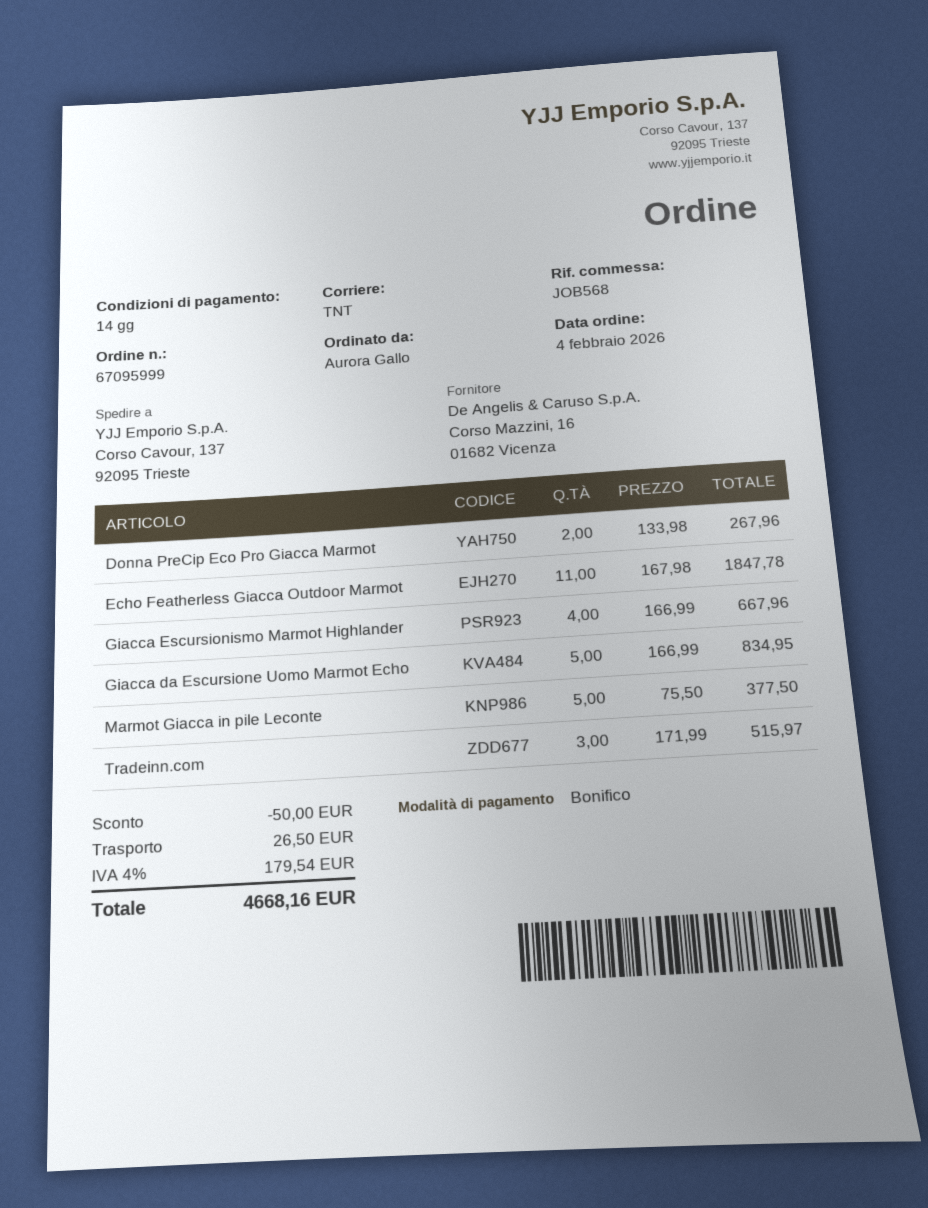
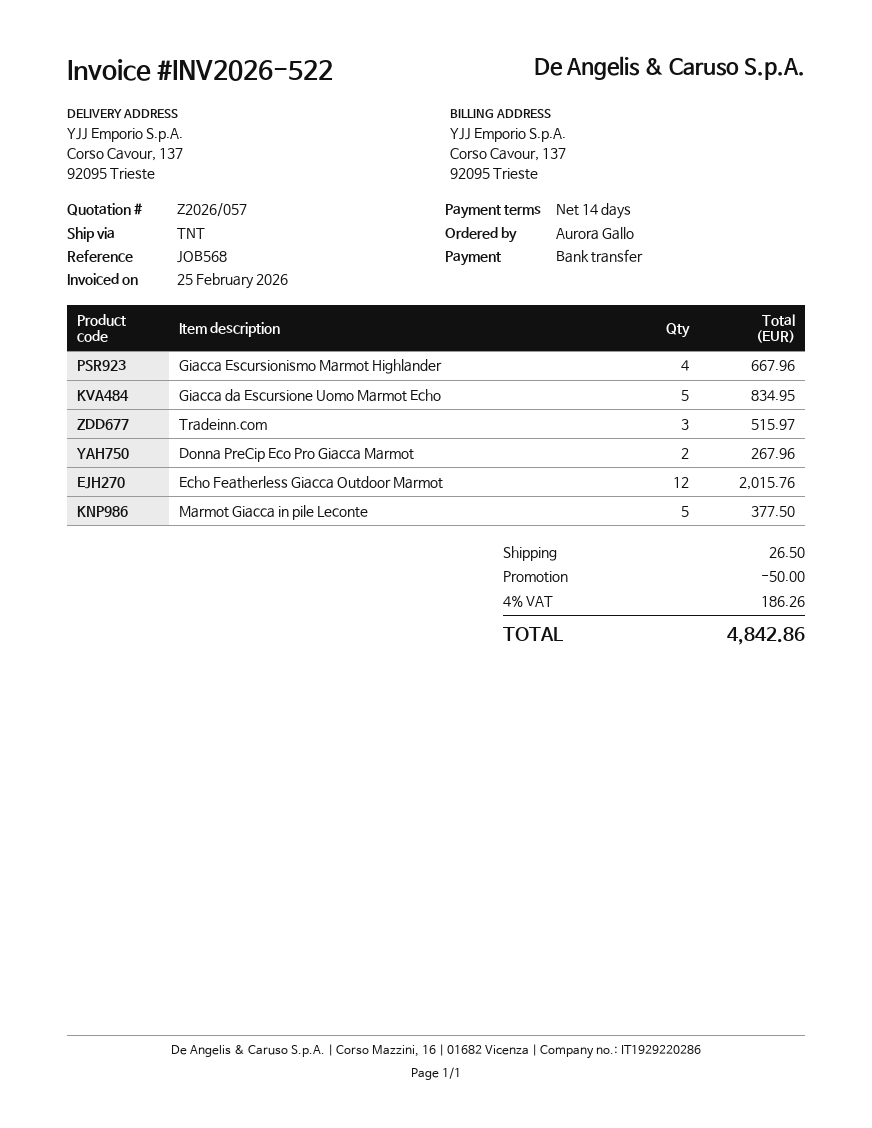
Echo Featherless Giacca Outdoor Marmot: 11 for 1847.78 -> 12 for 2015.76
tax: 4% = 179.54 -> 4% = 186.26
total: 4668.16 -> 4842.86

